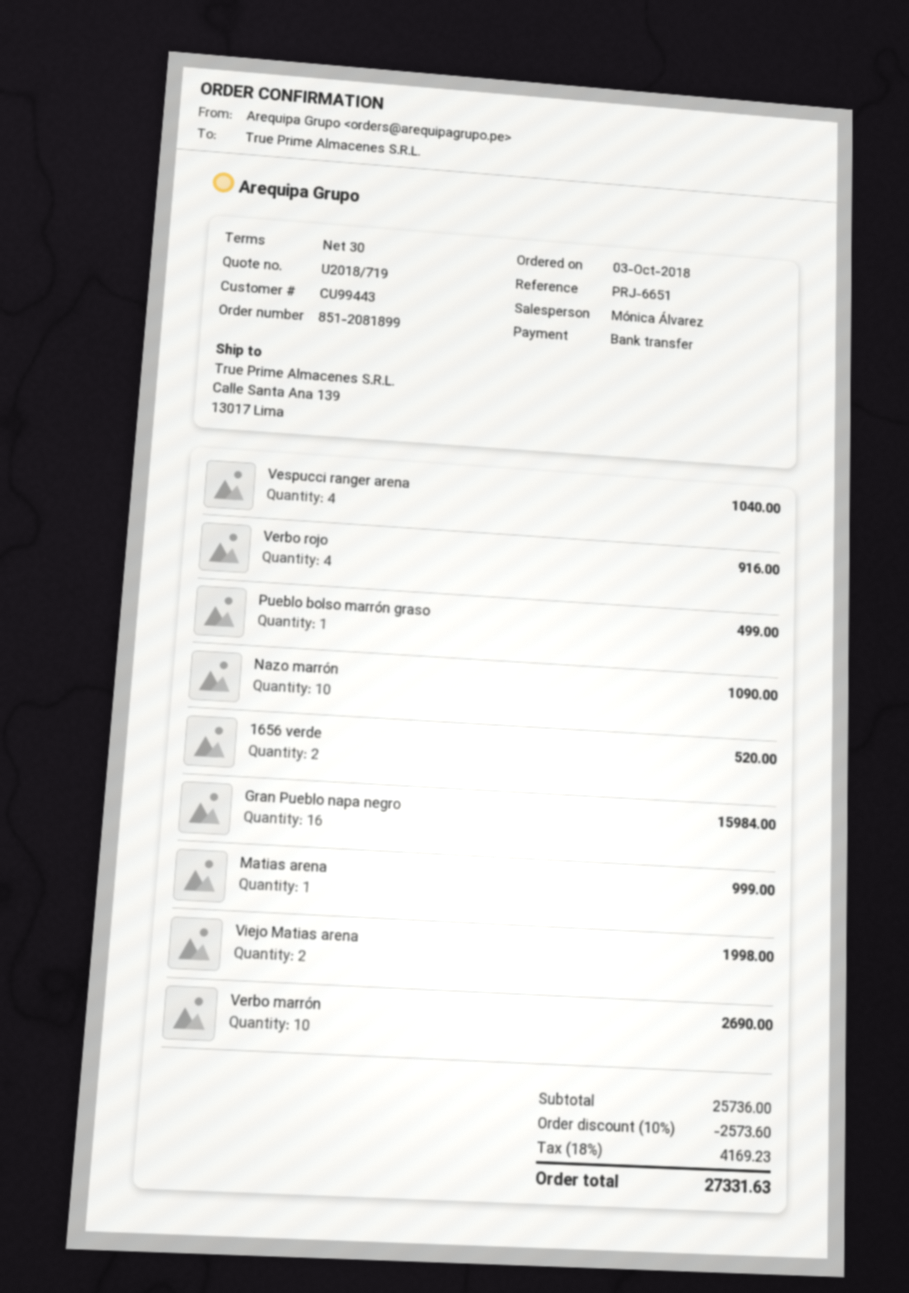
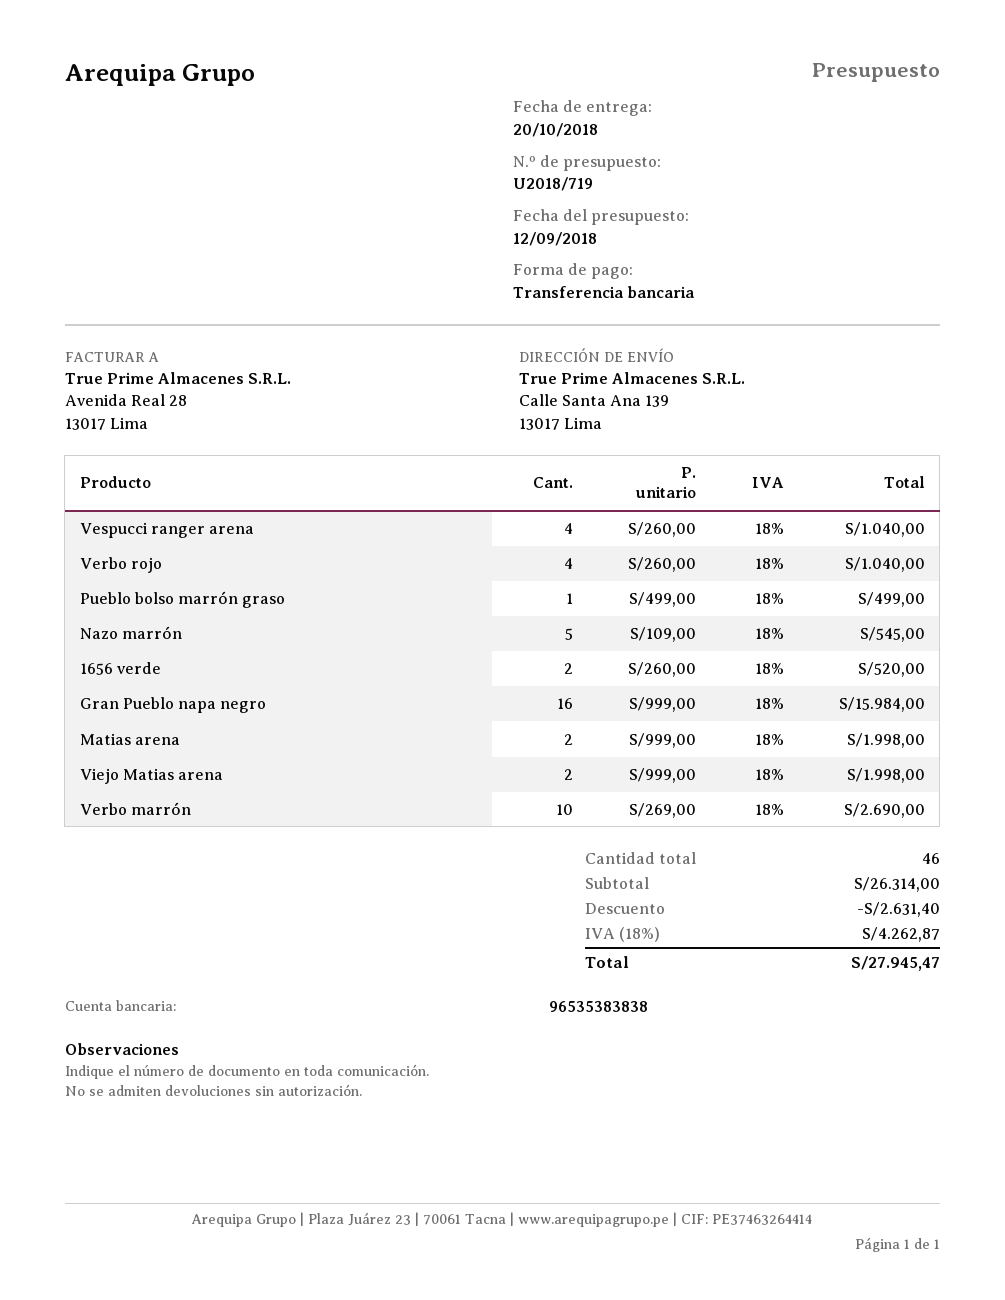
Verbo rojo: 4 for 916.00 -> 4 for 1040.00
Nazo marrón: 10 for 1090.00 -> 5 for 545.00
Matias arena: 1 for 999.00 -> 2 for 1998.00
subtotal: 25736.00 -> 26314.00
discount: 2573.60 -> 2631.40
tax: 18% = 4169.23 -> 18% = 4262.87
total: 27331.63 -> 27945.47

